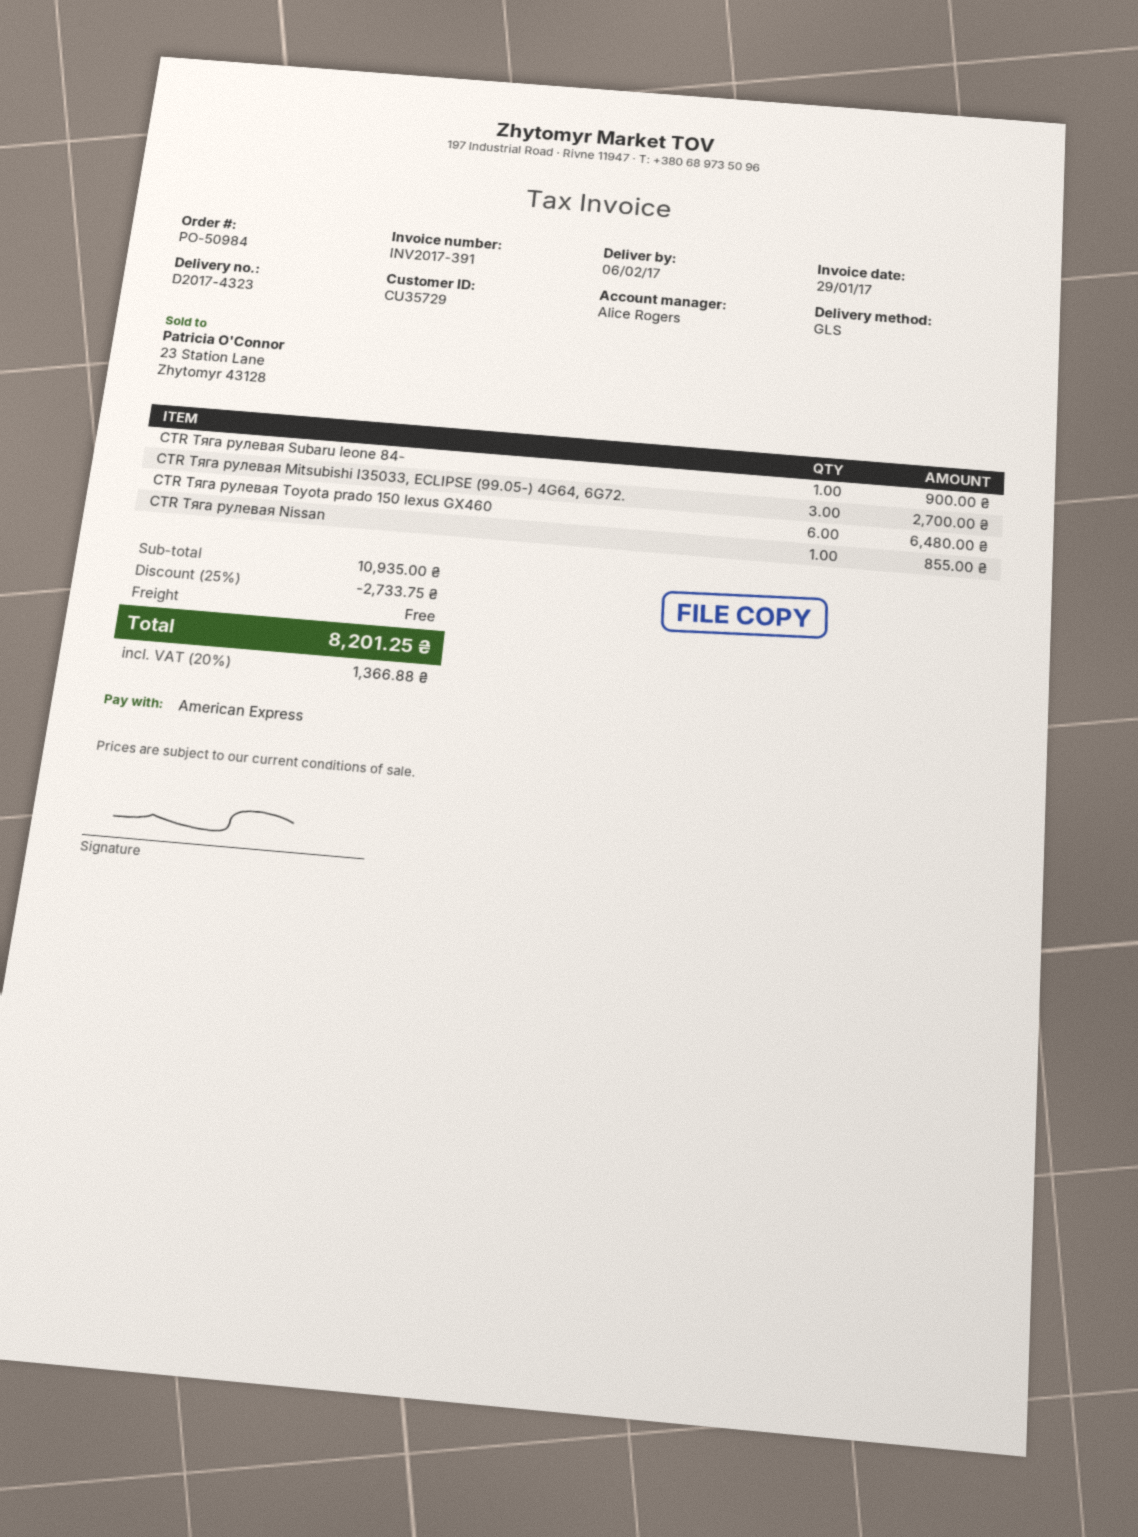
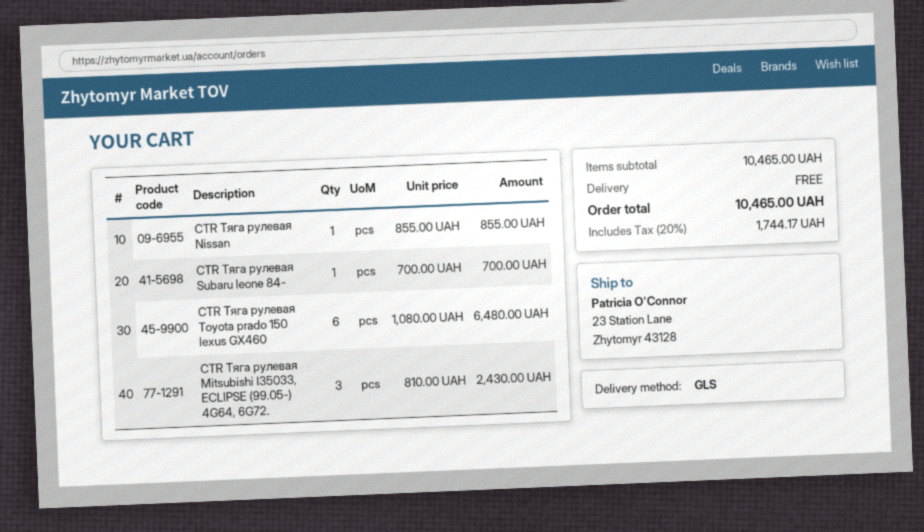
CTR Тяга рулевая Subaru leone 84-: 1 for 900.00 -> 1 for 700.00
CTR Тяга рулевая Mitsubishi I35033, ECLIPSE (99.05-) 4G64, 6G72.: 3 for 2700.00 -> 3 for 2430.00
subtotal: 10935.00 -> 10465.00
discount: 25% = 2733.75 -> none
tax: 20% = 1366.88 -> 20% = 1744.17
total: 8201.25 -> 10465.00

